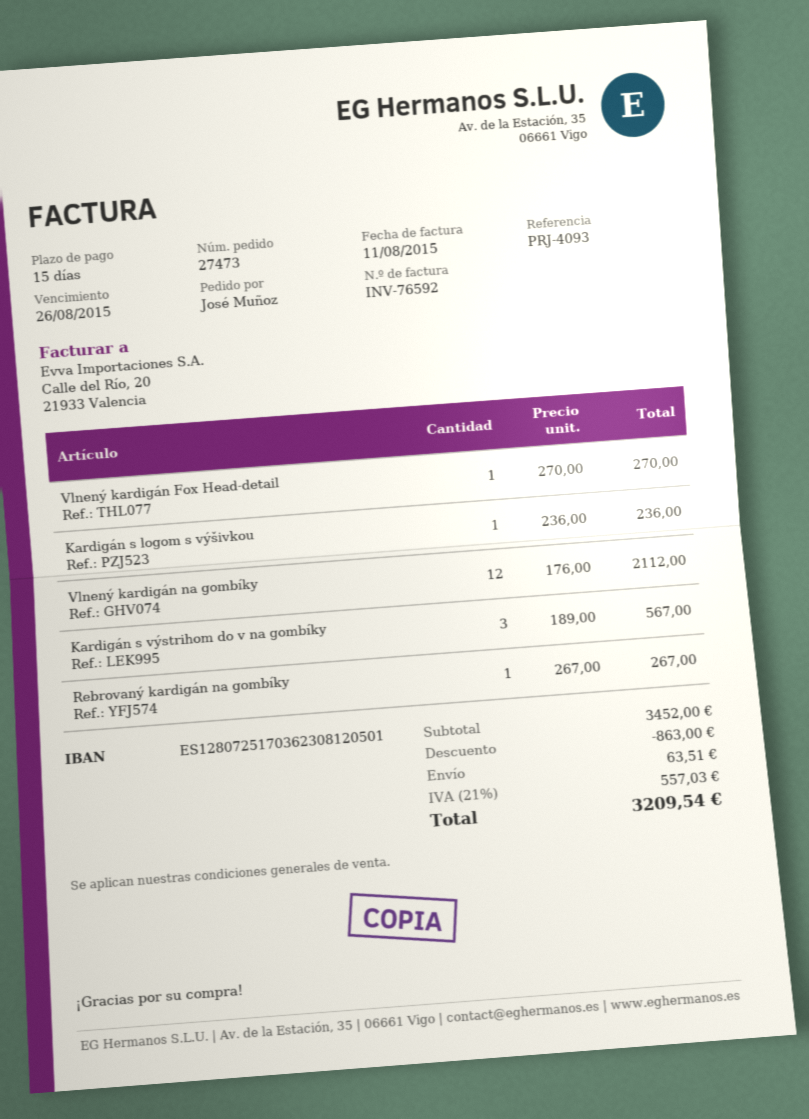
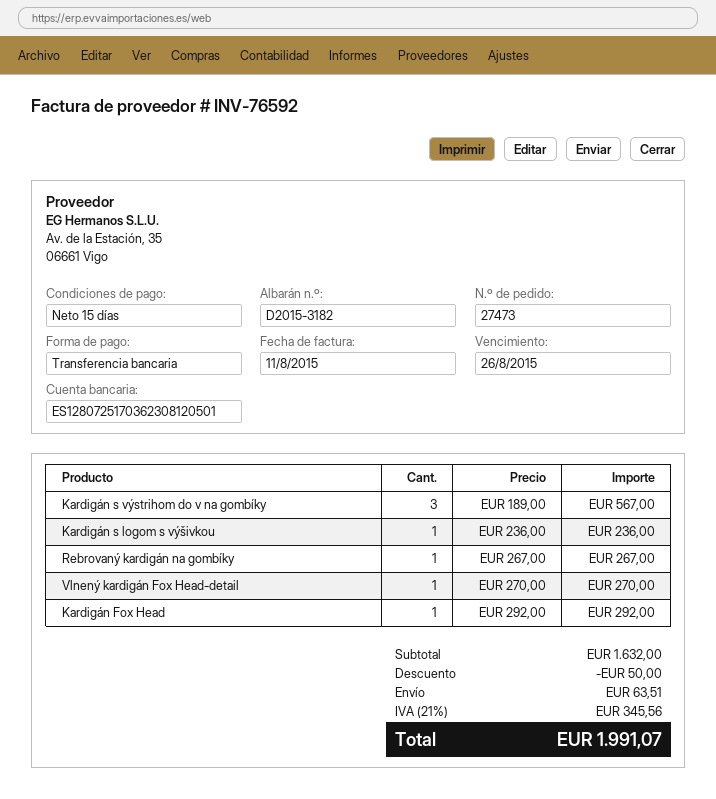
Vlnený kardigán na gombíky: 12 x 176.00 = 2112.00 -> none
Kardigán Fox Head: none -> 1 x 292.00 = 292.00
subtotal: 3452.00 -> 1632.00
discount: 863.00 -> 50.00
tax: 21% = 557.03 -> 21% = 345.56
total: 3209.54 -> 1991.07

